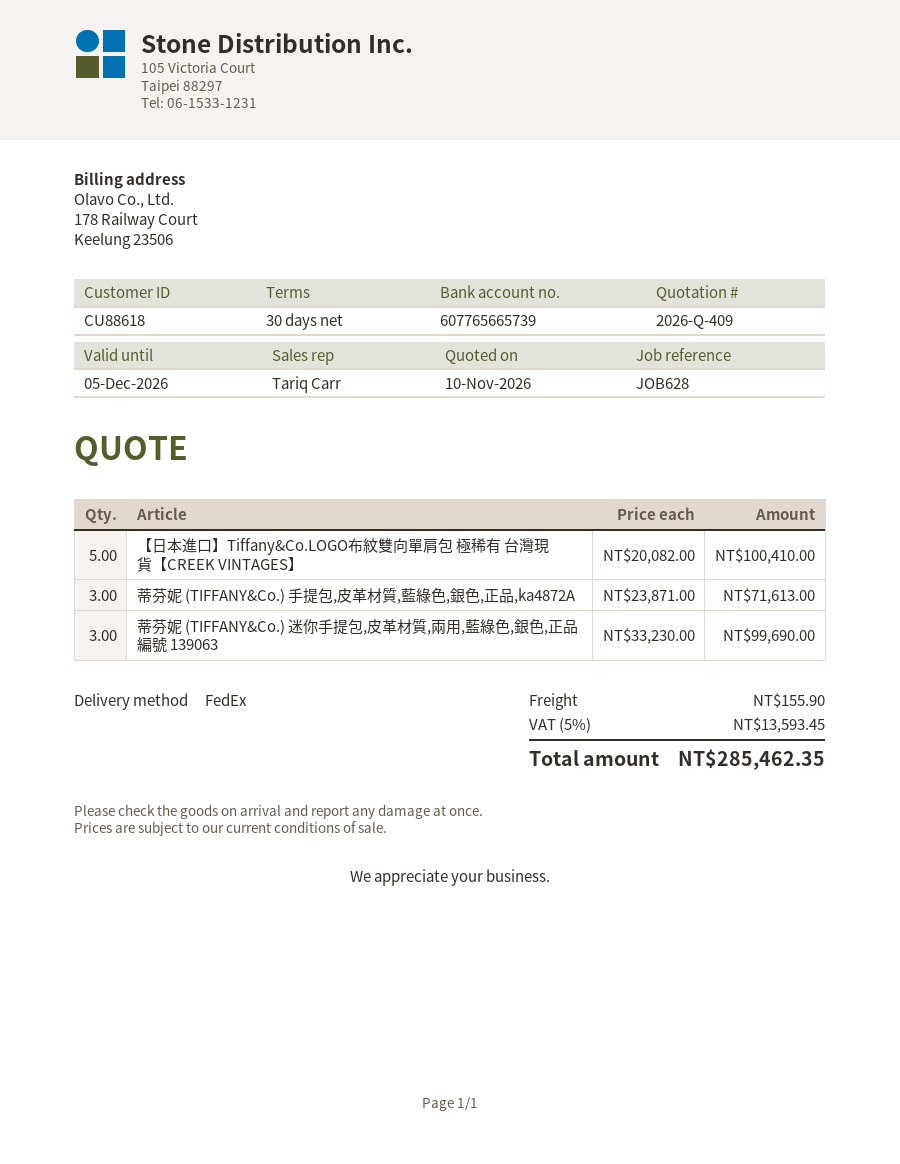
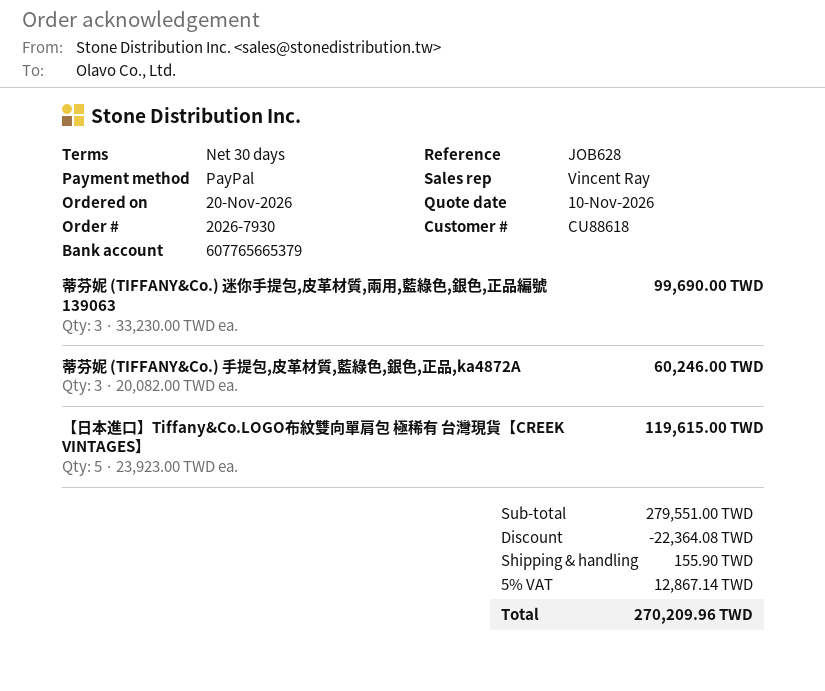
sales rep: Tariq Carr -> Vincent Ray
bank account: 607765665739 -> 607765665379
【日本進口】Tiffany&Co.LOGO布紋雙向單肩包 極稀有 台灣現貨【CREEK VINTAGES】: 5 x 20082.00 = 100410.00 -> 5 x 23923.00 = 119615.00
蒂芬妮 (TIFFANY&Co.) 手提包,皮革材質,藍綠色,銀色,正品,ka4872A: 3 x 23871.00 = 71613.00 -> 3 x 20082.00 = 60246.00
discount: none -> 22364.08
tax: 5% = 13593.45 -> 5% = 12867.14
total: 285462.35 -> 270209.96

